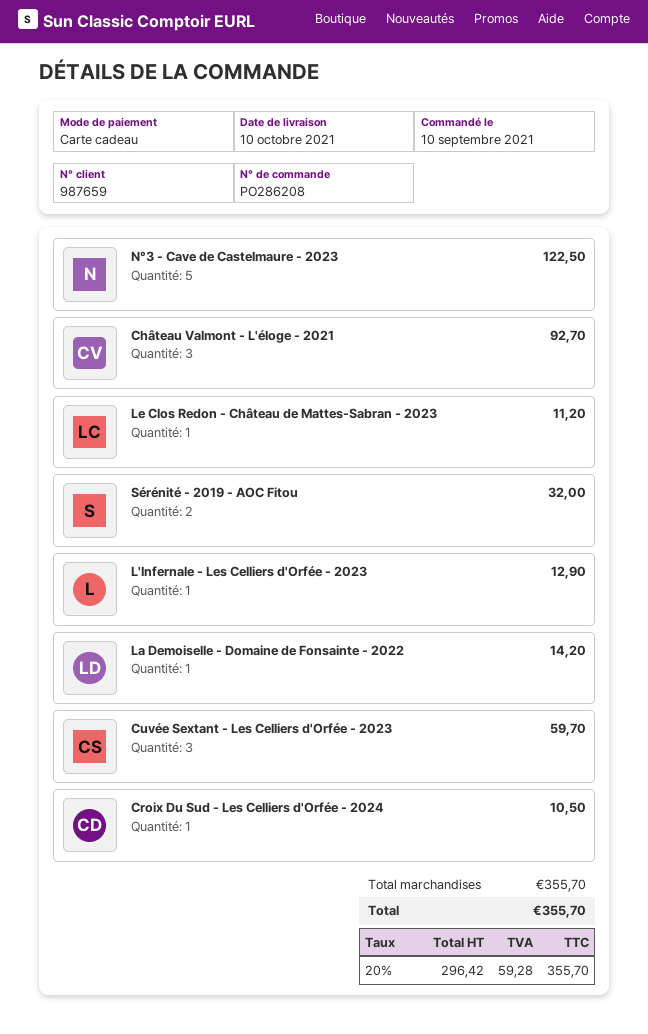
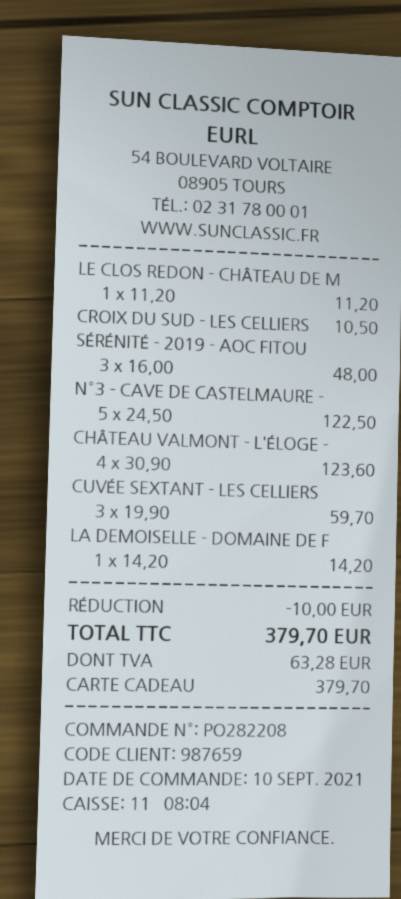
order number: PO286208 -> PO282208
Château Valmont - L'éloge - 2021: 3 for 92.70 -> 4 for 123.60
Sérénité - 2019 - AOC Fitou: 2 for 32.00 -> 3 for 48.00
L'Infernale - Les Celliers d'Orfée - 2023: 1 for 12.90 -> none
discount: none -> 10.00
tax: 59.28 -> 63.28
total: 355.70 -> 379.70

